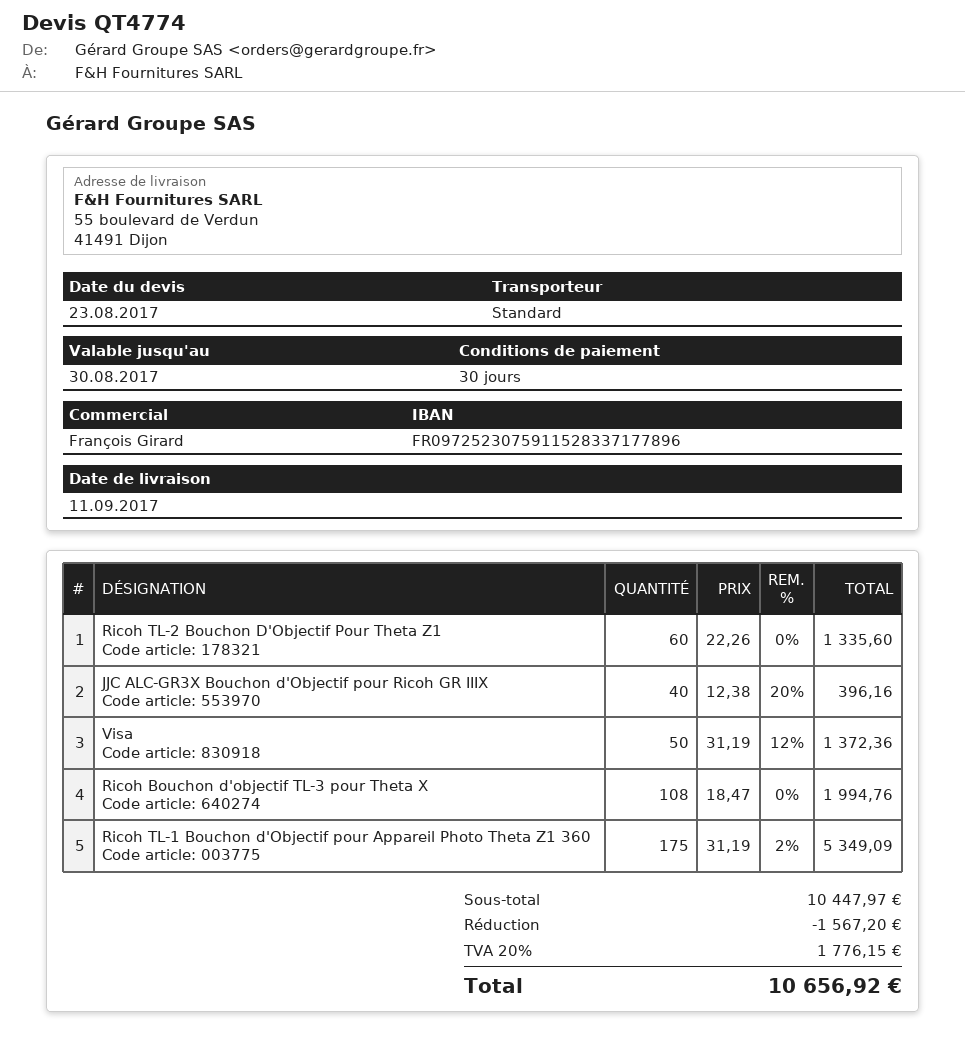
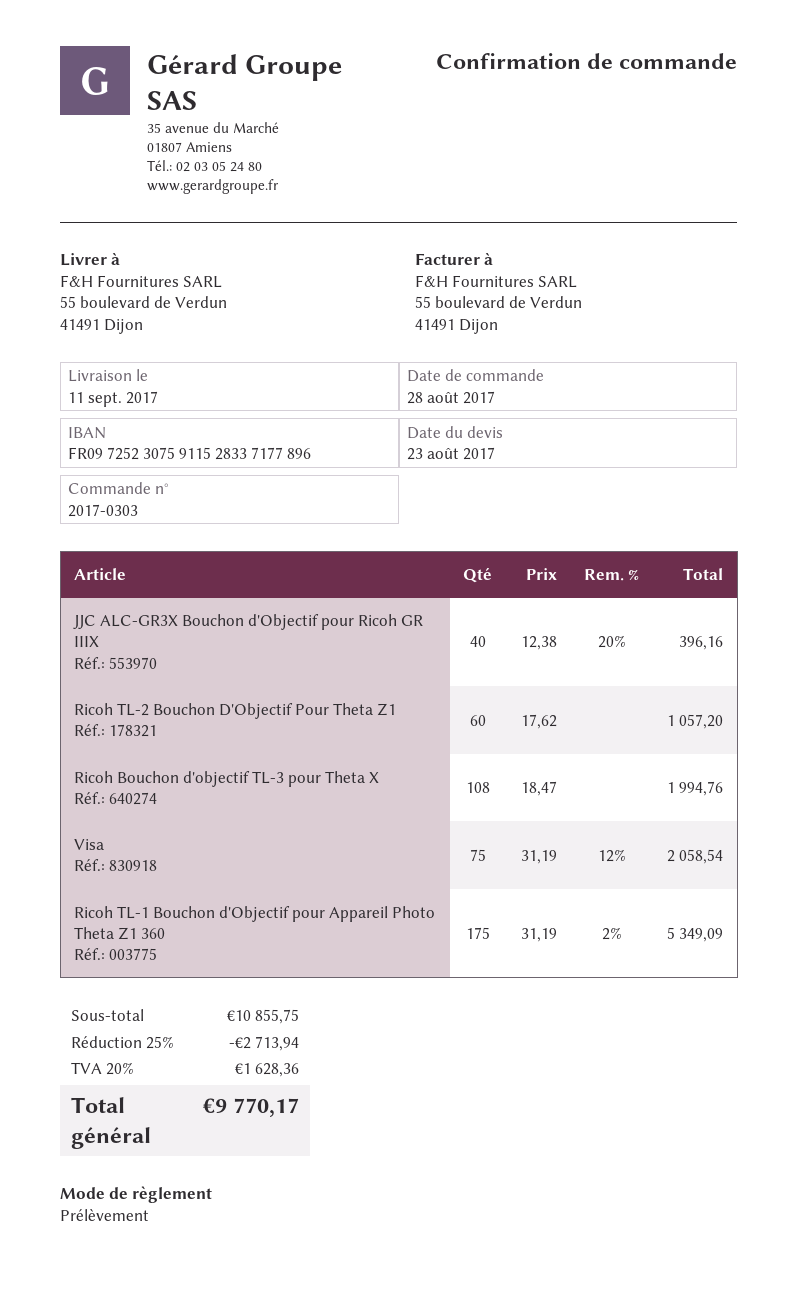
Ricoh TL-2 Bouchon D'Objectif Pour Theta Z1: 60 x 22.26 = 1335.60 -> 60 x 17.62 = 1057.20
Visa: 50 x 31.19 - 12% = 1372.36 -> 75 x 31.19 - 12% = 2058.54
subtotal: 10447.97 -> 10855.75
discount: 1567.20 -> 2713.94
tax: 20% = 1776.15 -> 20% = 1628.36
total: 10656.92 -> 9770.17

